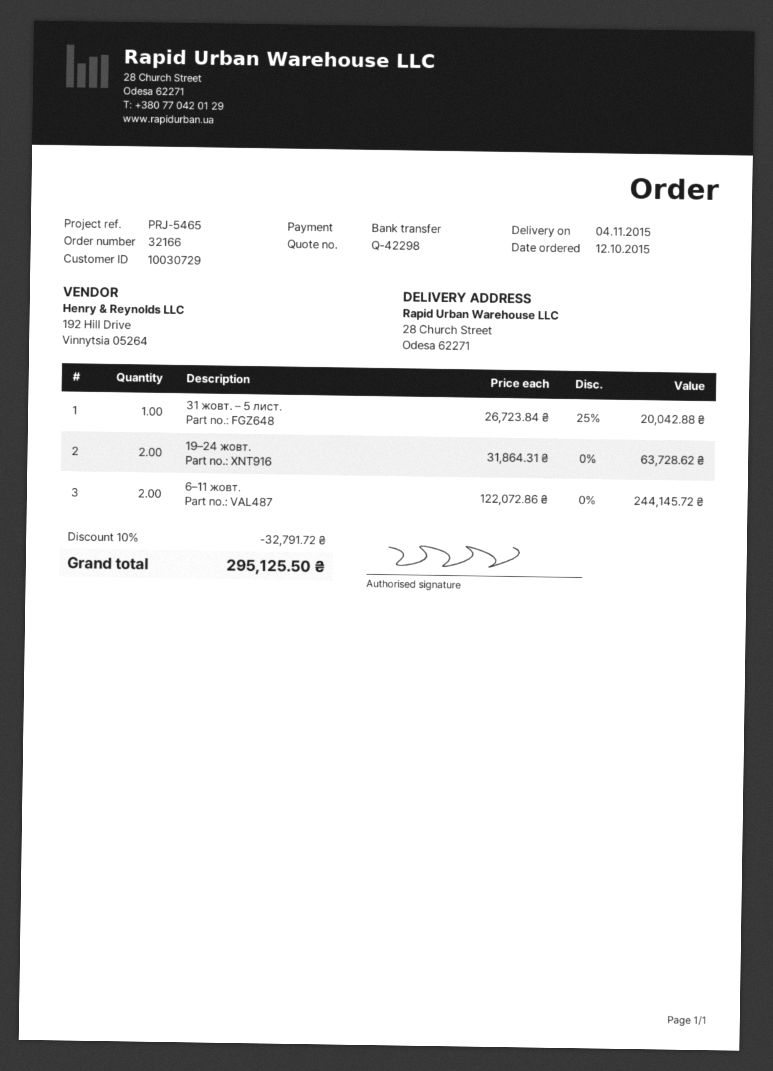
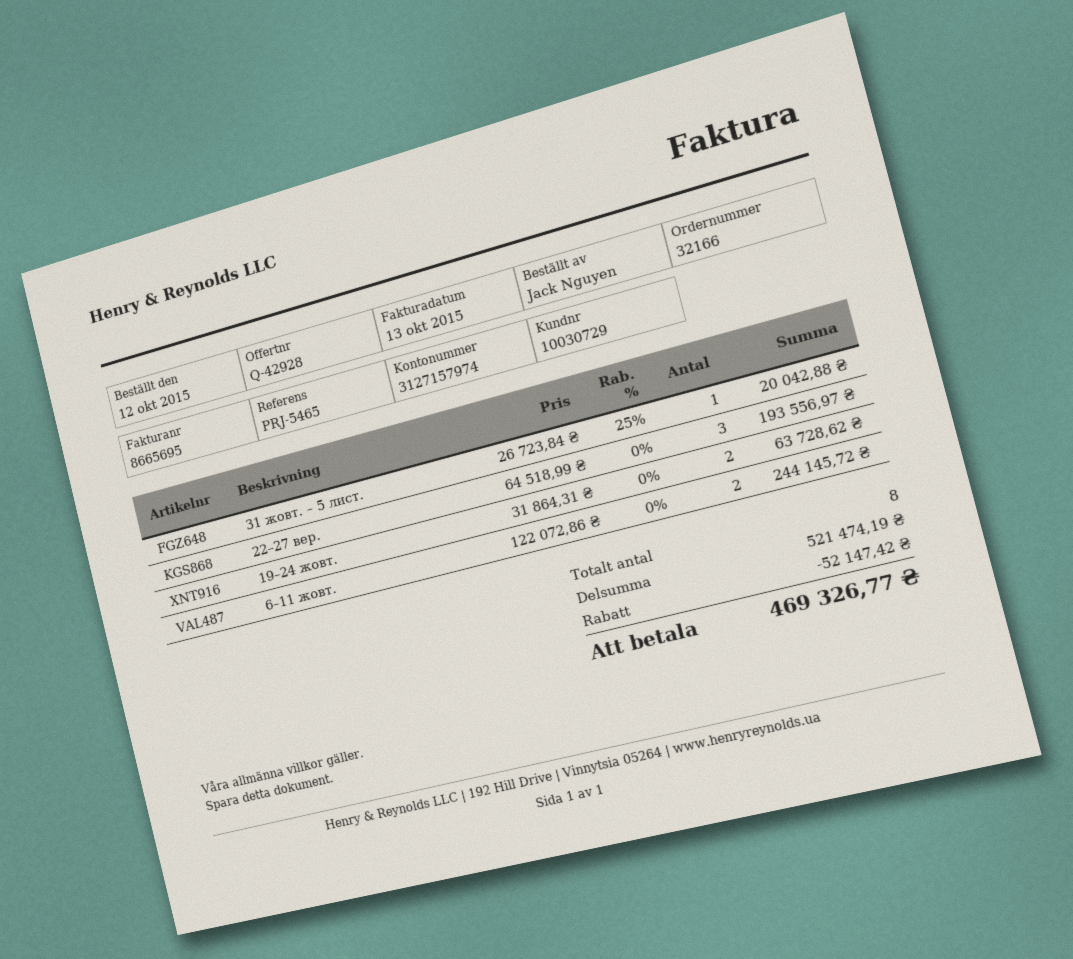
quote number: Q-42298 -> Q-42928
22–27 вер.: none -> 3 x 64518.99 = 193556.97
discount: 32791.72 -> 52147.42
total: 295125.50 -> 469326.77

